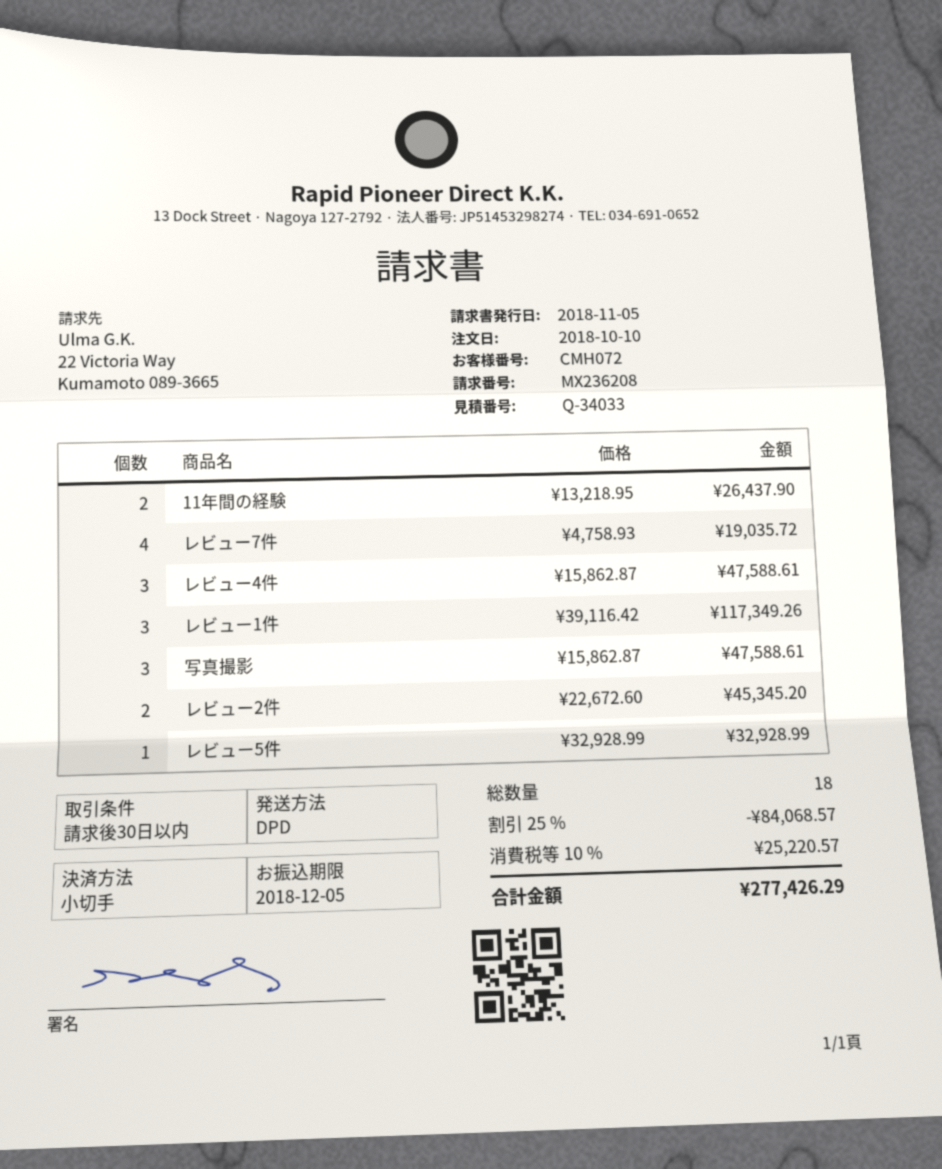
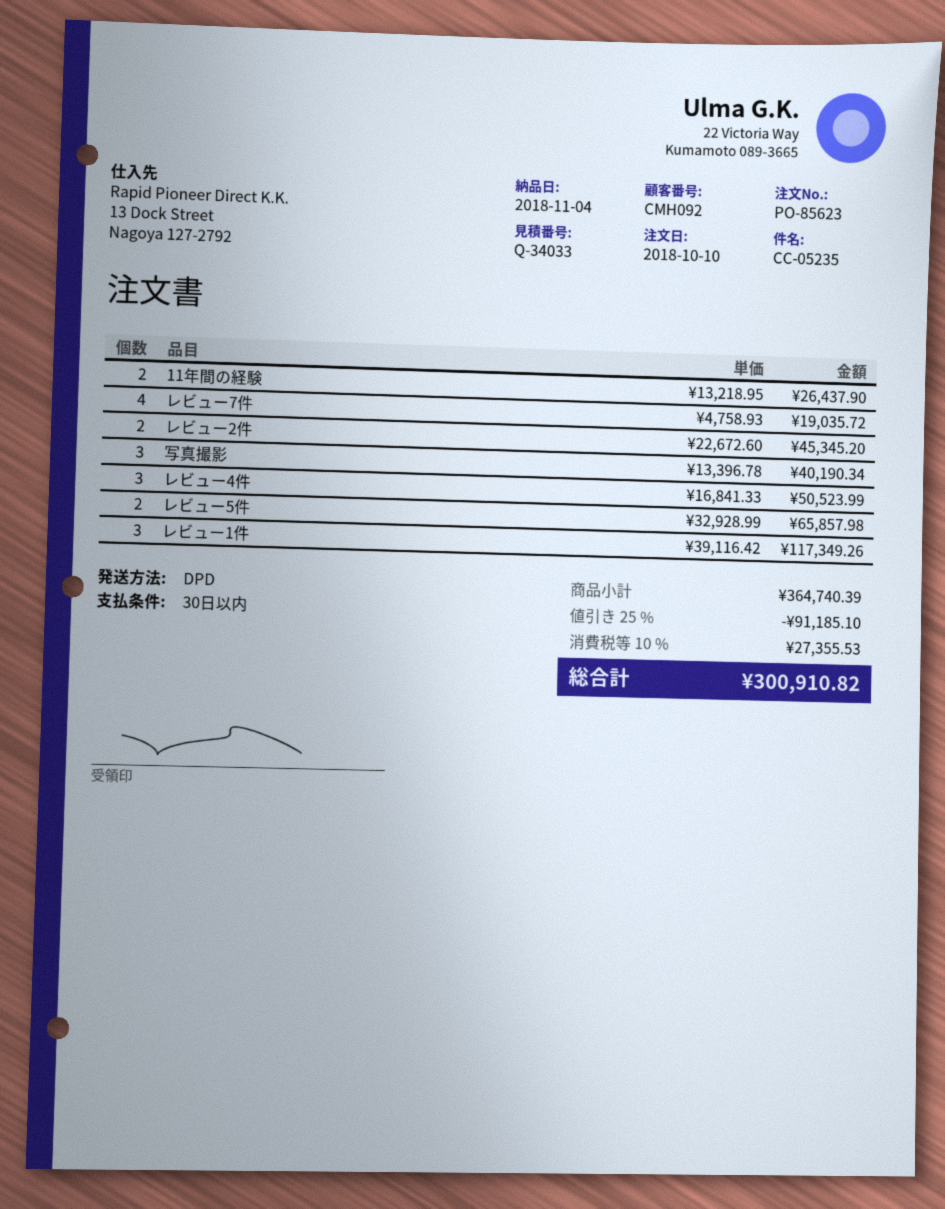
customer number: CMH072 -> CMH092
レビュー4件: 3 x 15862.87 = 47588.61 -> 3 x 16841.33 = 50523.99
写真撮影: 3 x 15862.87 = 47588.61 -> 3 x 13396.78 = 40190.34
レビュー5件: 1 x 32928.99 = 32928.99 -> 2 x 32928.99 = 65857.98
discount: 25% = 84068.57 -> 25% = 91185.10
tax: 10% = 25220.57 -> 10% = 27355.53
total: 277426.29 -> 300910.82

